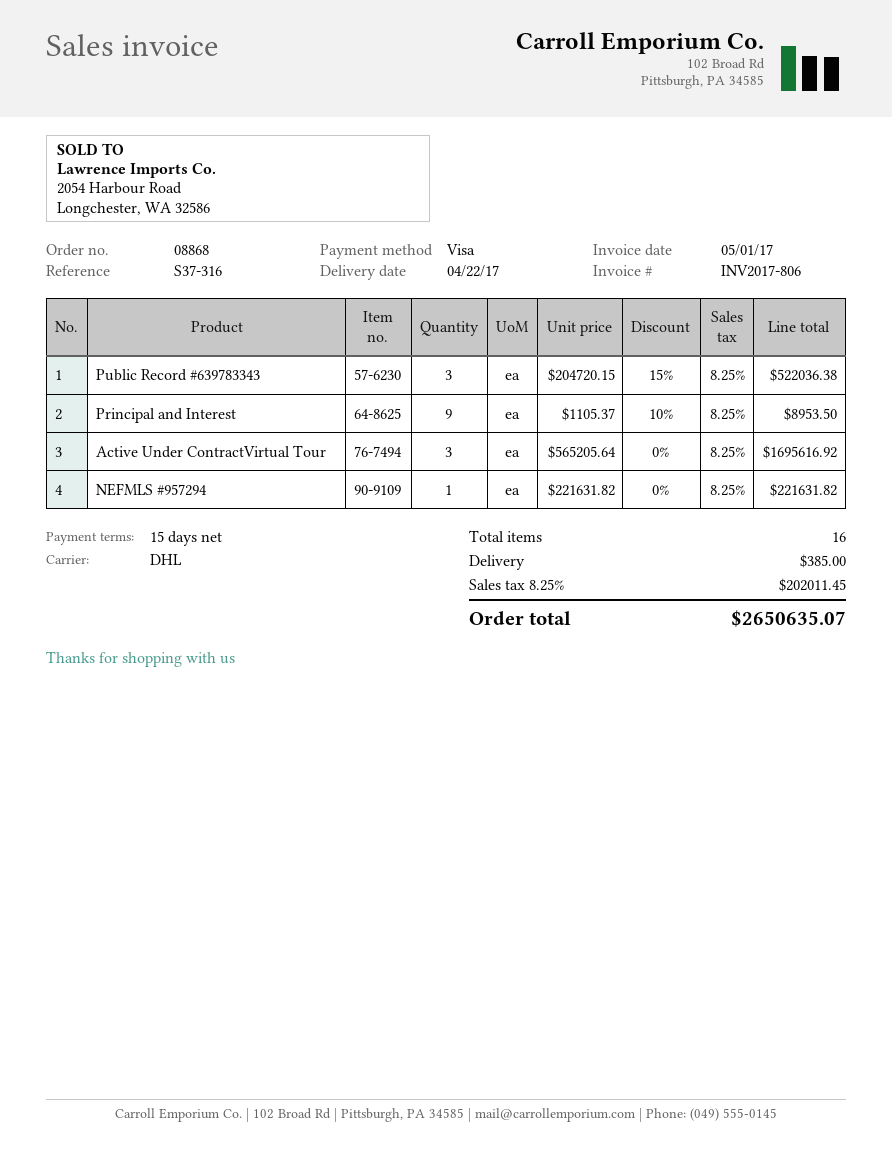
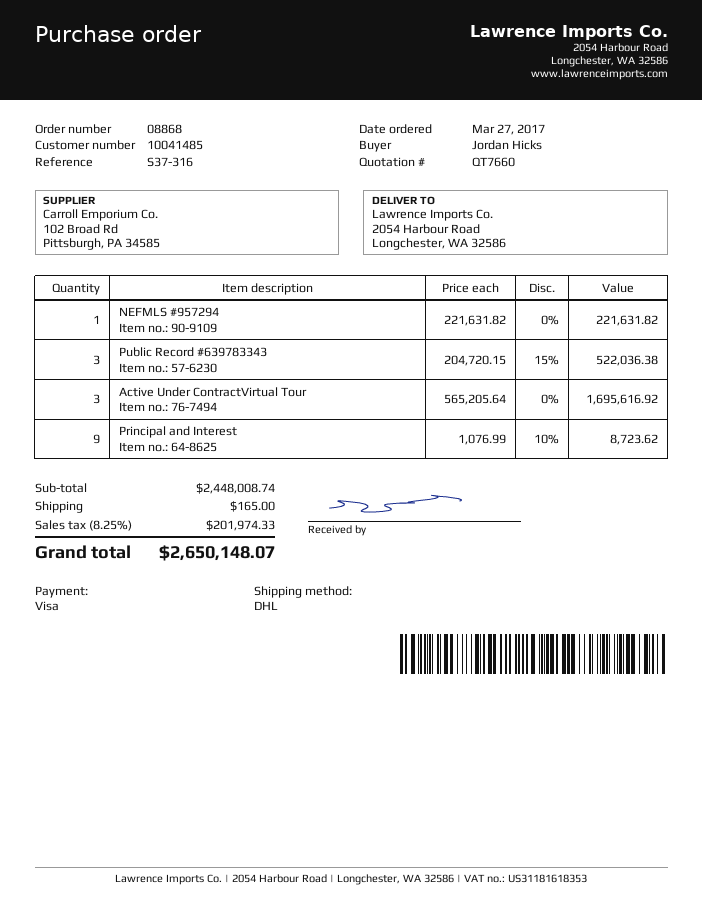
Principal and Interest: 9 x 1105.37 - 10% = 8953.50 -> 9 x 1076.99 - 10% = 8723.62
shipping: 385.00 -> 165.00
tax: 8.25% = 202011.45 -> 8.25% = 201974.33
total: 2650635.07 -> 2650148.07

